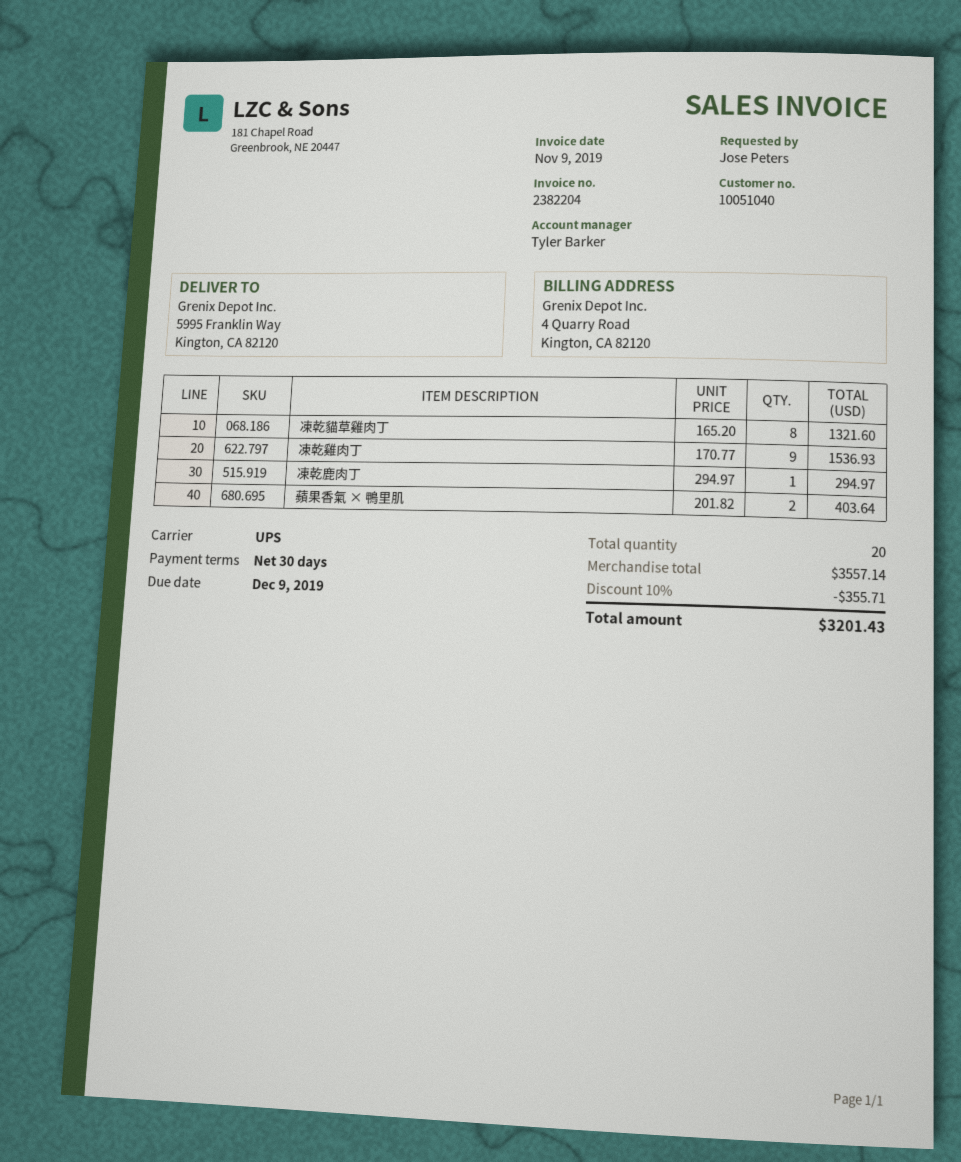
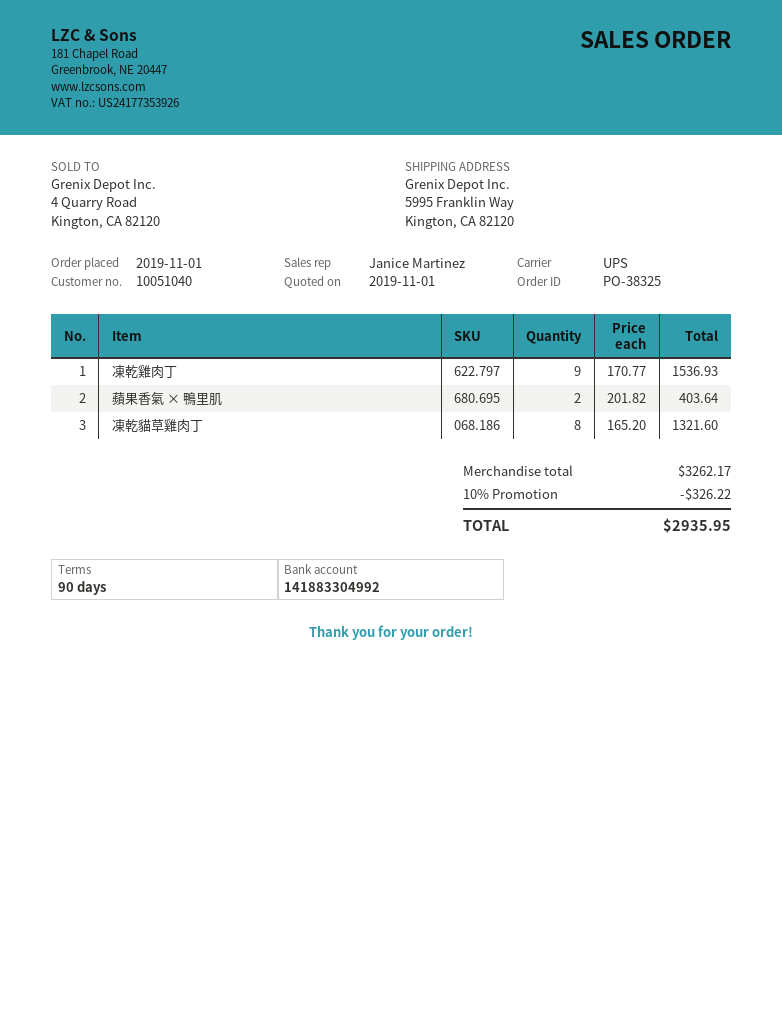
payment terms: 30 days -> 90 days
sales rep: Tyler Barker -> Janice Martinez
凍乾鹿肉丁: 1 x 294.97 = 294.97 -> none
subtotal: 3557.14 -> 3262.17
discount: 10% = 355.71 -> 10% = 326.22
total: 3201.43 -> 2935.95

